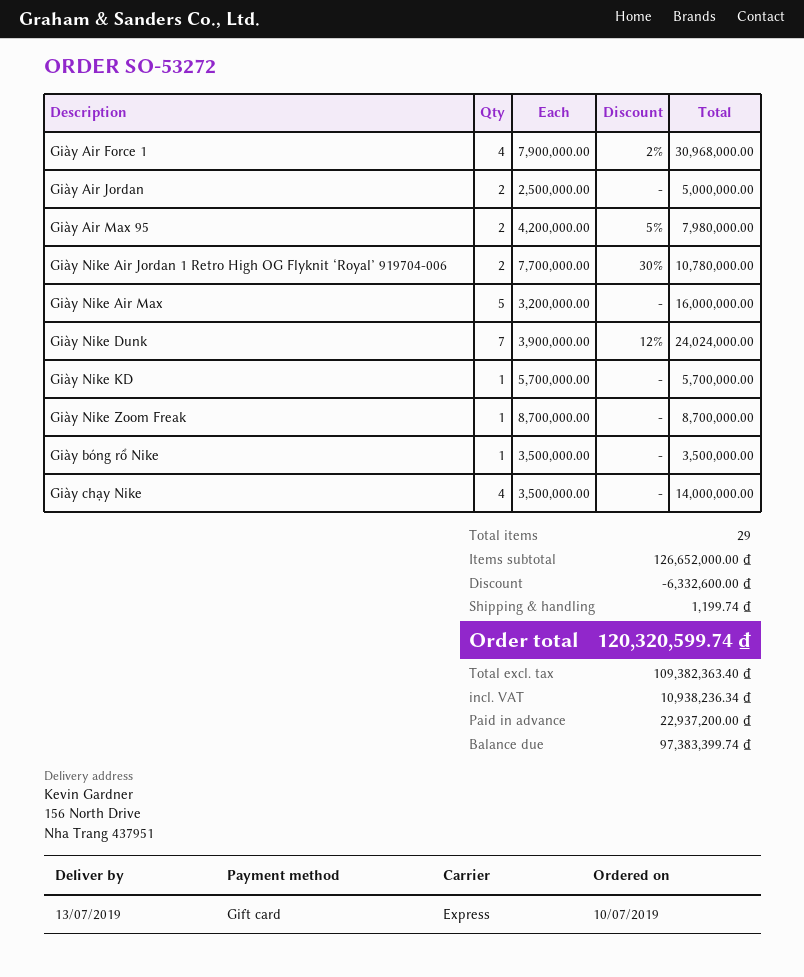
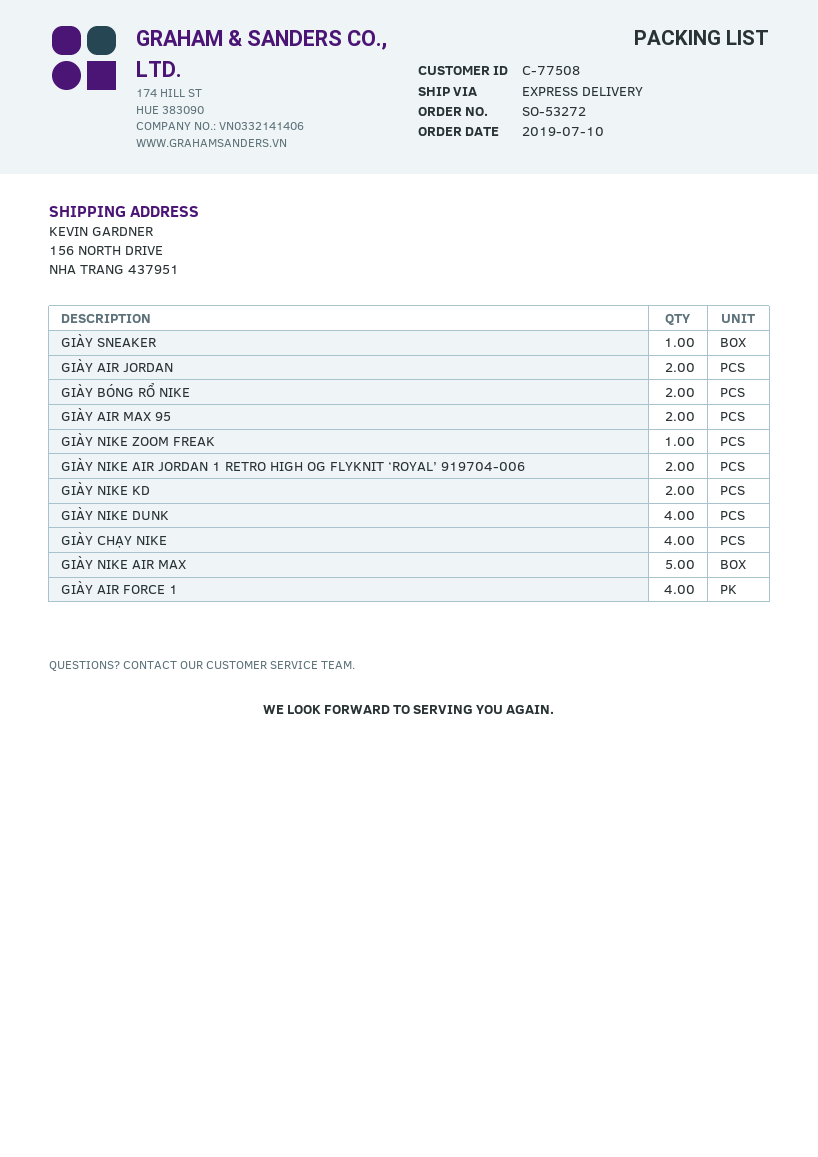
Giày Nike Dunk: 7 -> 4
Giày Nike KD: 1 -> 2
Giày bóng rổ Nike: 1 -> 2
GIÀY SNEAKER: none -> 1

